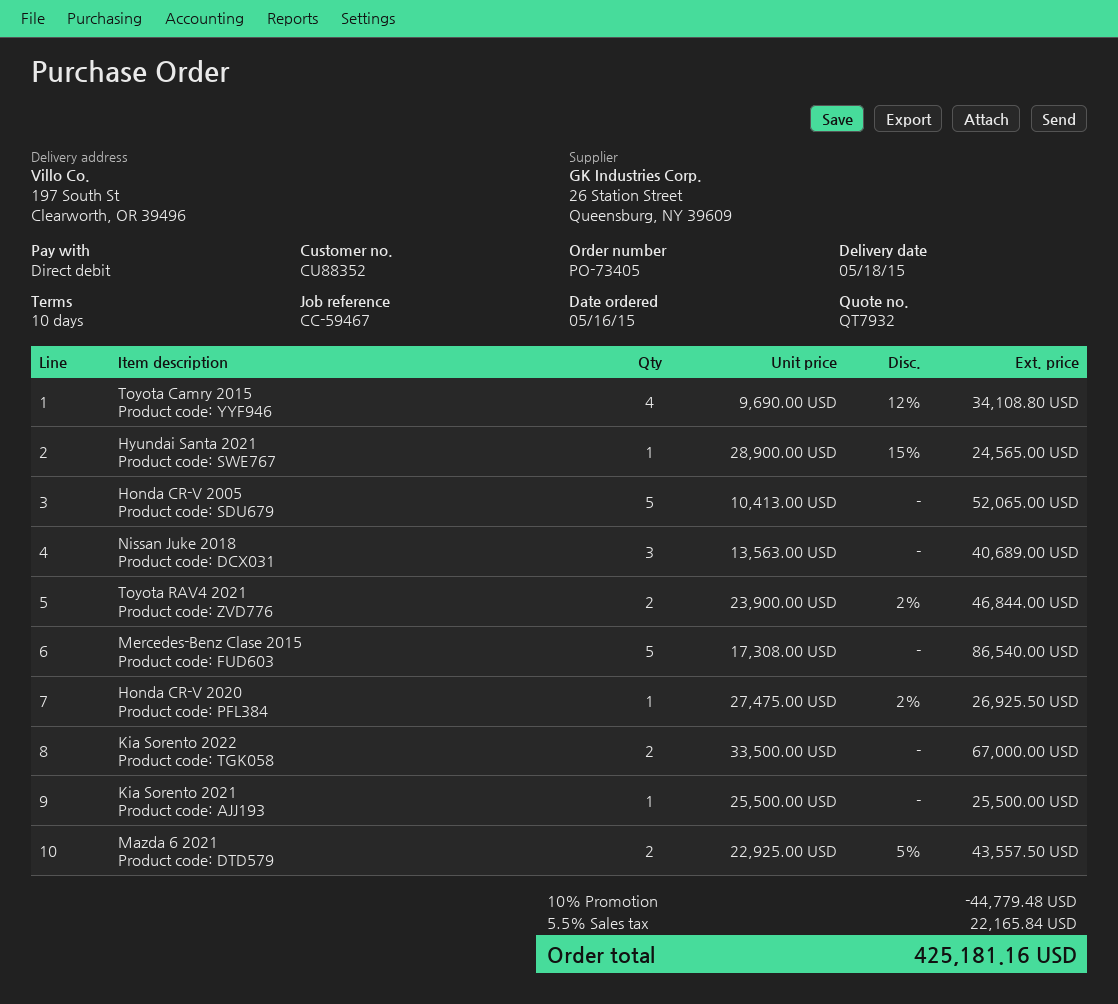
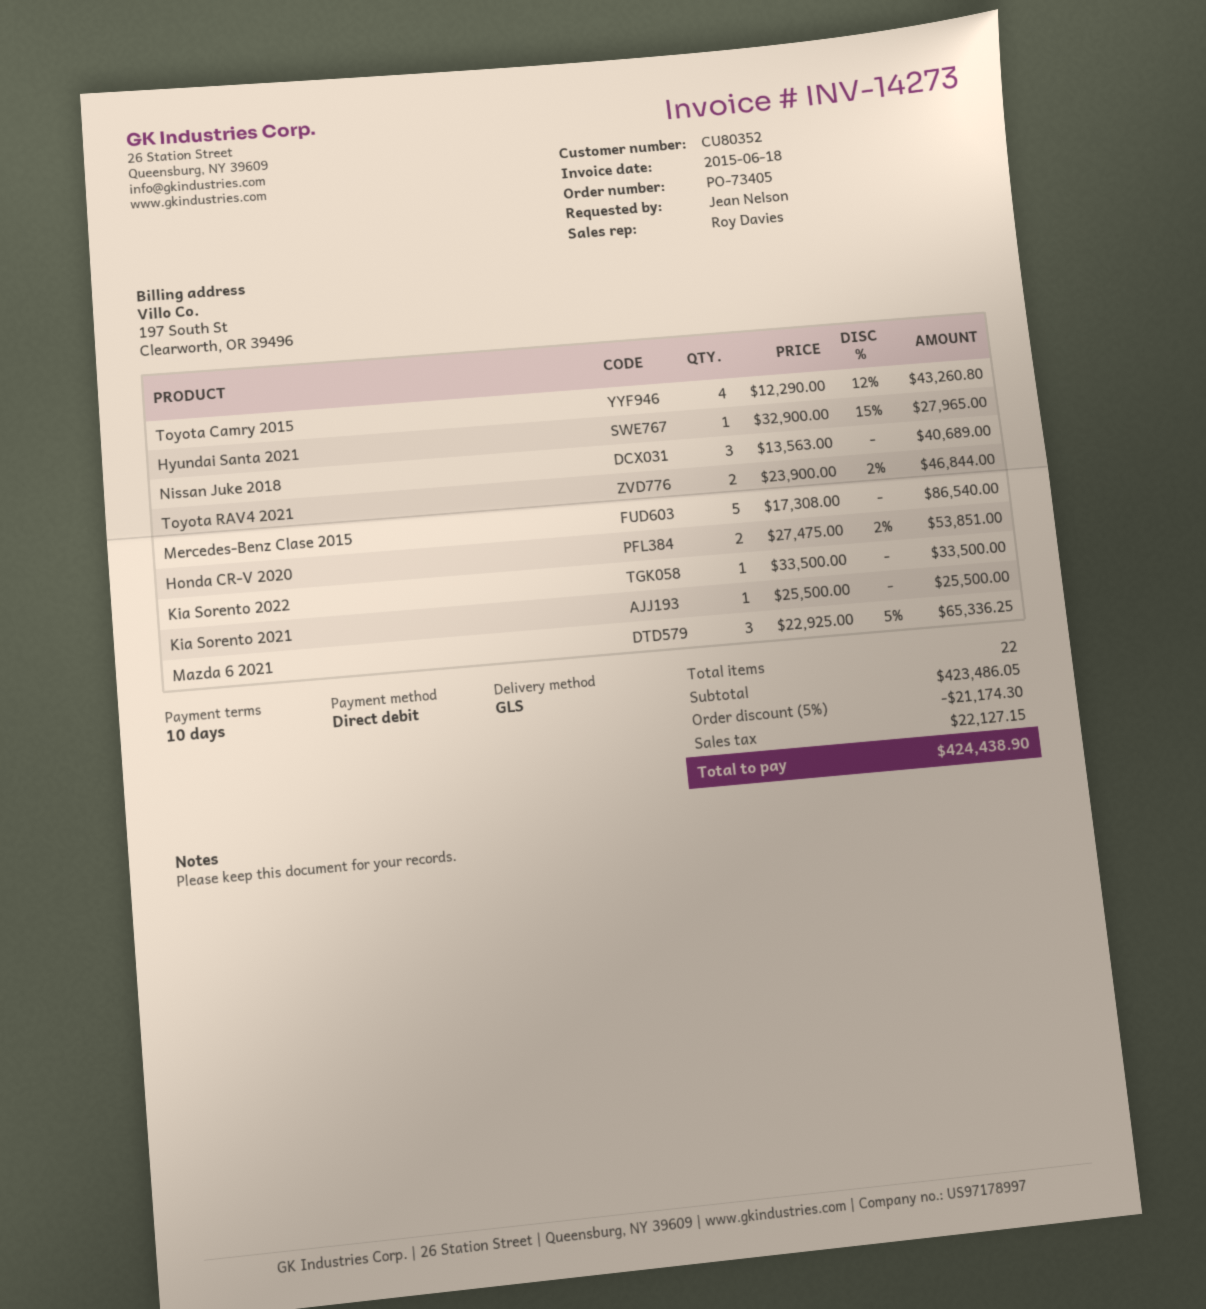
customer number: CU88352 -> CU80352
Toyota Camry 2015: 4 x 9690.00 - 12% = 34108.80 -> 4 x 12290.00 - 12% = 43260.80
Hyundai Santa 2021: 1 x 28900.00 - 15% = 24565.00 -> 1 x 32900.00 - 15% = 27965.00
Honda CR-V 2005: 5 x 10413.00 = 52065.00 -> none
Honda CR-V 2020: 1 x 27475.00 - 2% = 26925.50 -> 2 x 27475.00 - 2% = 53851.00
Kia Sorento 2022: 2 x 33500.00 = 67000.00 -> 1 x 33500.00 = 33500.00
Mazda 6 2021: 2 x 22925.00 - 5% = 43557.50 -> 3 x 22925.00 - 5% = 65336.25
discount: 10% = 44779.48 -> 5% = 21174.30
tax: 22165.84 -> 22127.15
total: 425181.16 -> 424438.90

